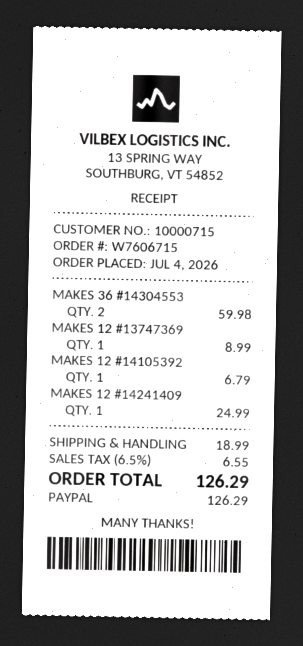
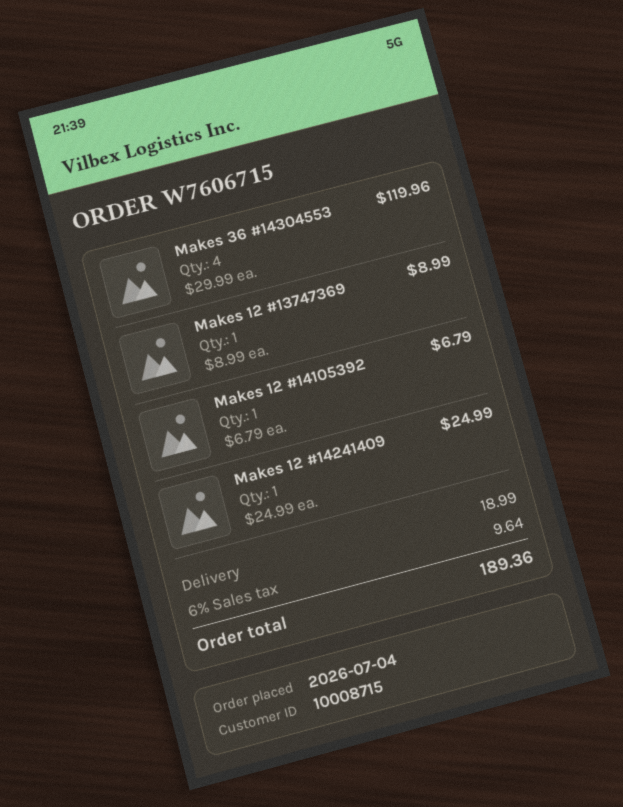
customer number: 10000715 -> 10008715
MAKES 36 #14304553: 2 for 59.98 -> 4 for 119.96
tax: 6.5% = 6.55 -> 6% = 9.64
total: 126.29 -> 189.36

